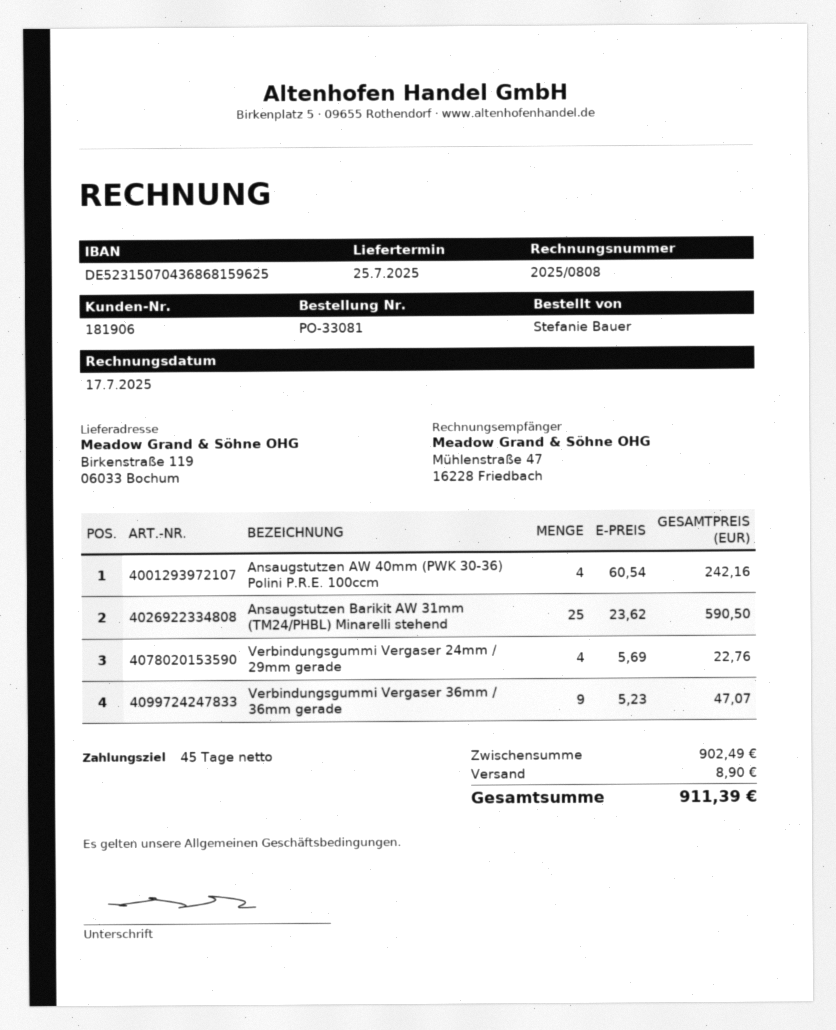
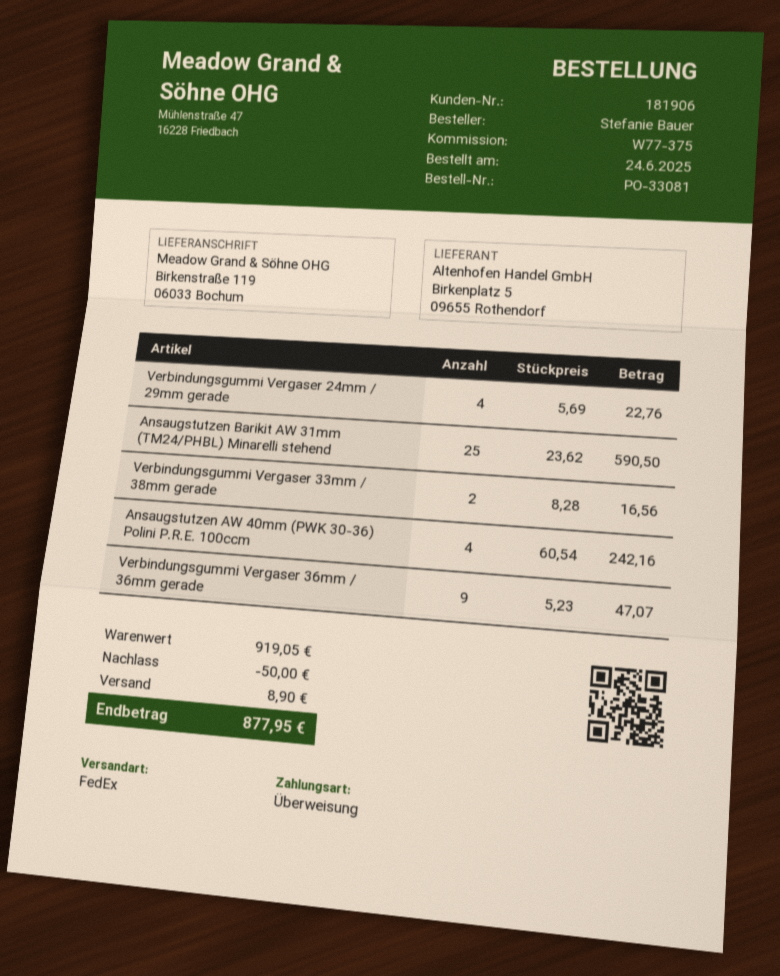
Verbindungsgummi Vergaser 33mm / 38mm gerade: none -> 2 x 8.28 = 16.56
subtotal: 902.49 -> 919.05
discount: none -> 50.00
total: 911.39 -> 877.95

